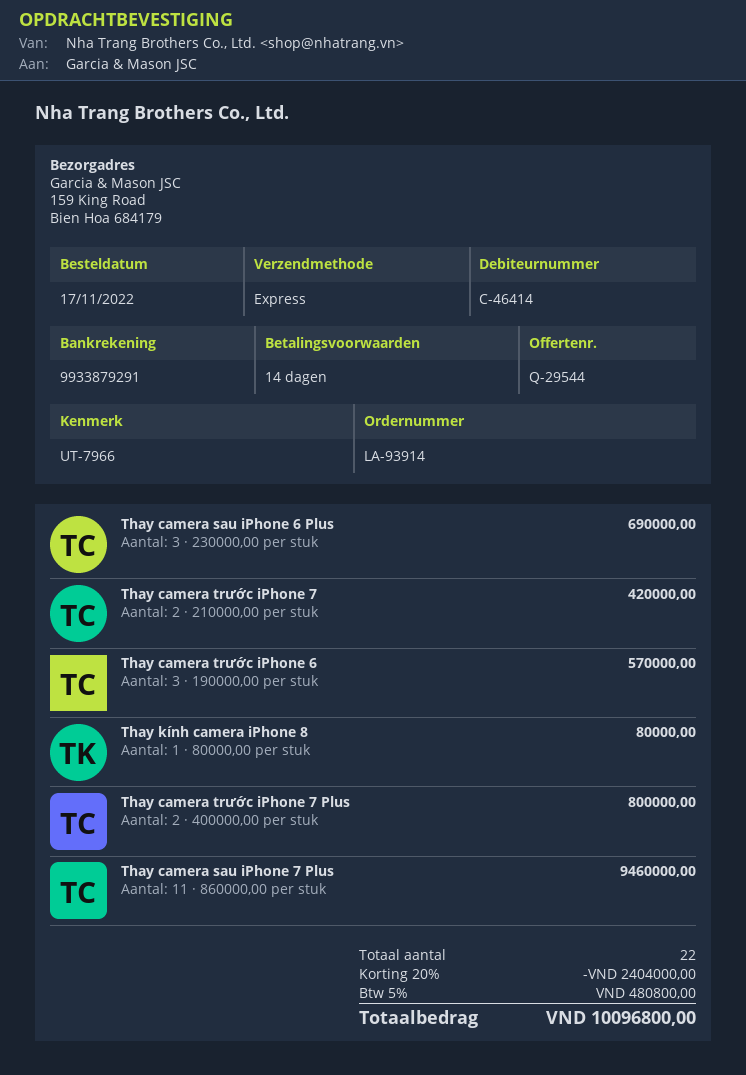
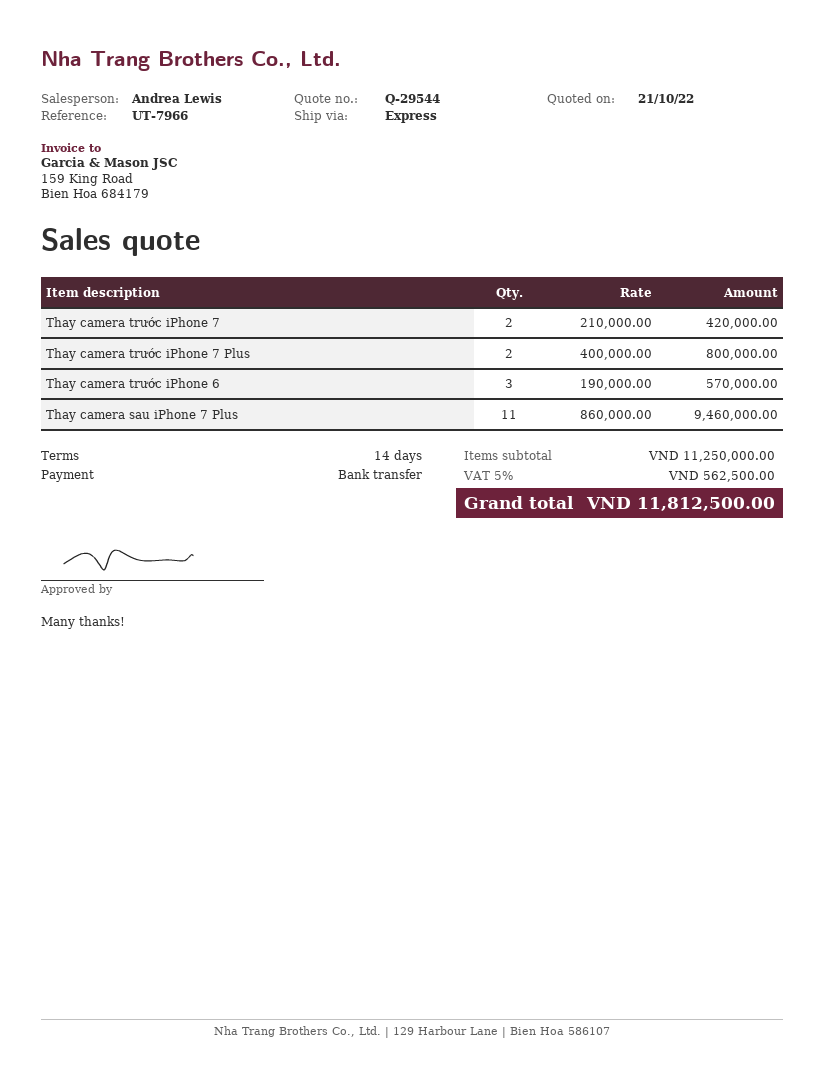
Thay camera sau iPhone 6 Plus: 3 x 230000.00 = 690000.00 -> none
Thay kính camera iPhone 8: 1 x 80000.00 = 80000.00 -> none
discount: 20% = 2404000.00 -> none
tax: 5% = 480800.00 -> 5% = 562500.00
total: 10096800.00 -> 11812500.00

